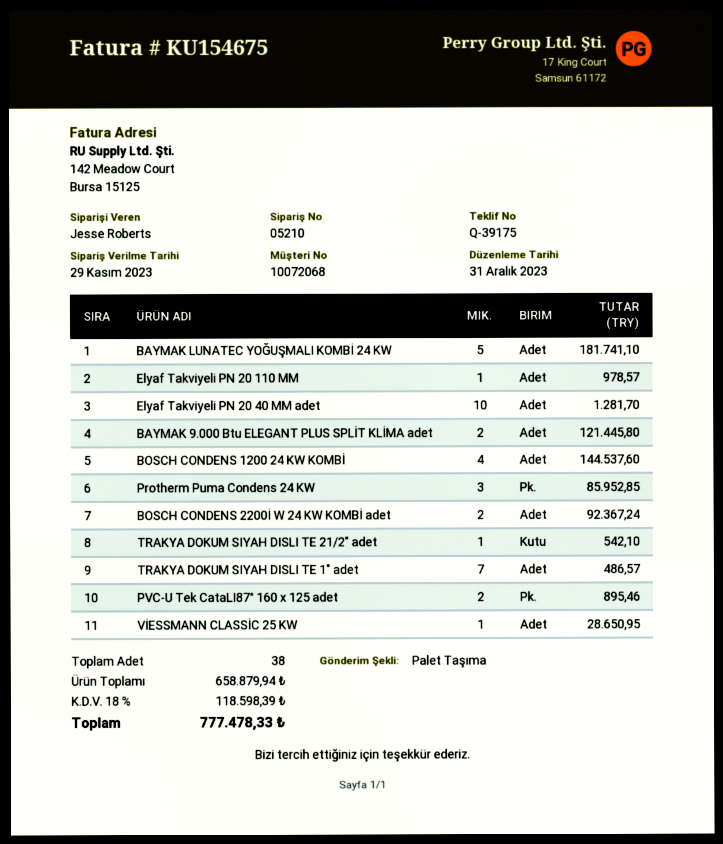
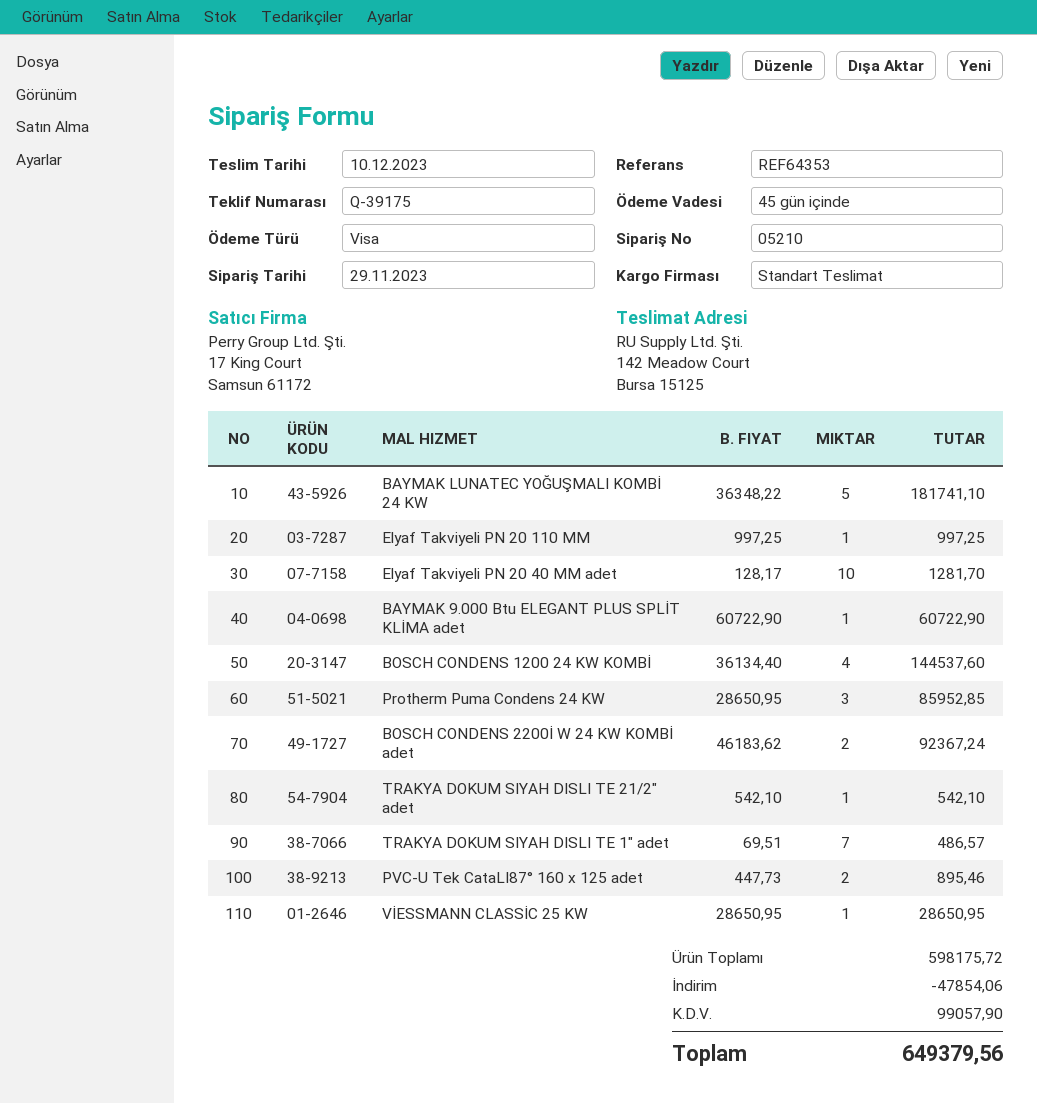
shipping method: pallet freight -> standard
Elyaf Takviyeli PN 20 110 MM: 1 for 978.57 -> 1 for 997.25
BAYMAK 9.000 Btu ELEGANT PLUS SPLİT KLİMA adet: 2 for 121445.80 -> 1 for 60722.90
subtotal: 658879.94 -> 598175.72
discount: none -> 47854.06
tax: 118598.39 -> 99057.90
total: 777478.33 -> 649379.56

